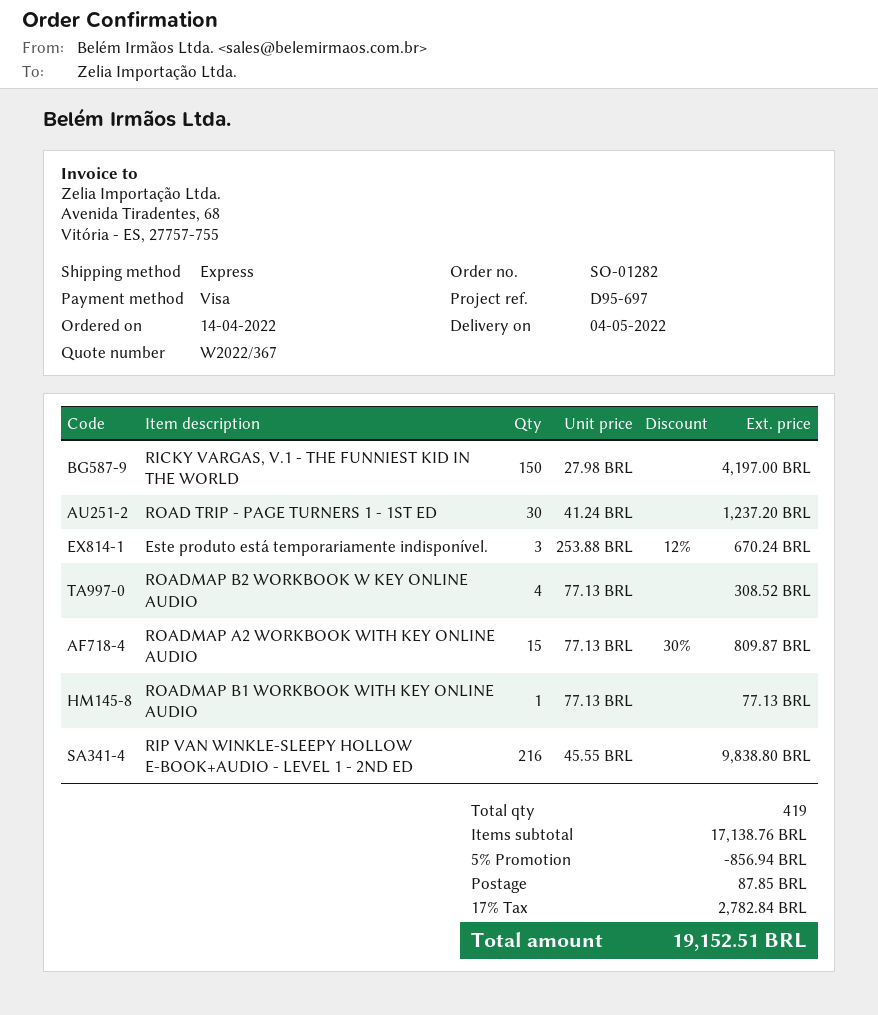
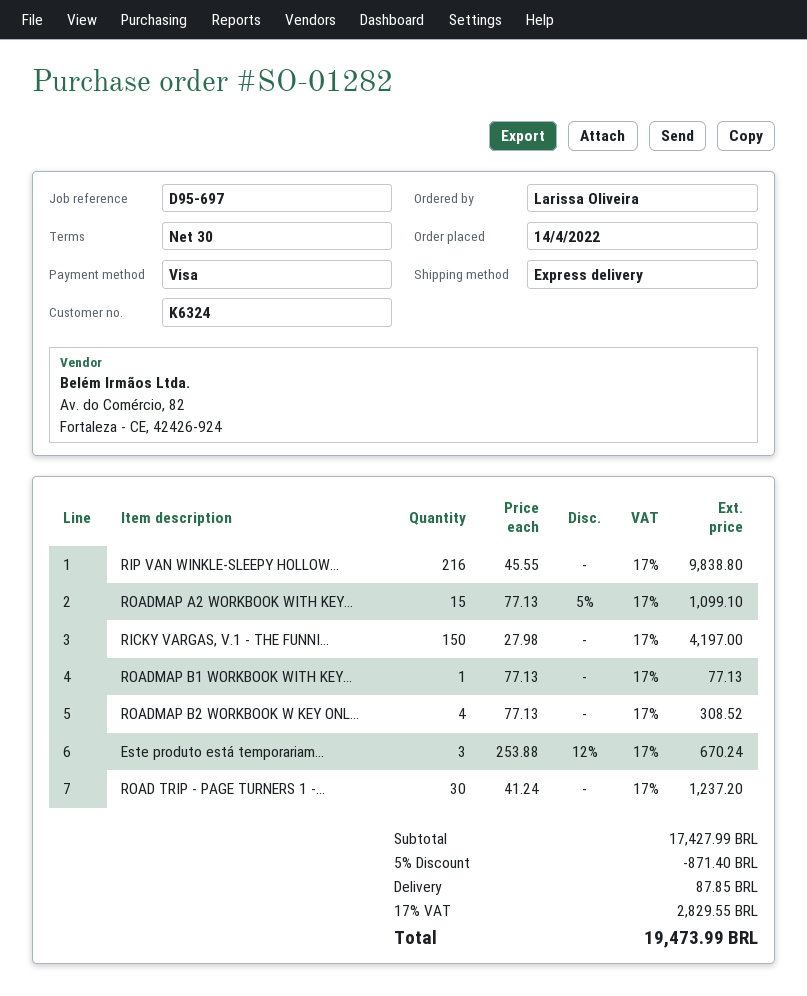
ROADMAP A2 WORKBOOK WITH KEY ONLINE AUDIO: 15 x 77.13 - 30% = 809.87 -> 15 x 77.13 - 5% = 1099.10
subtotal: 17138.76 -> 17427.99
discount: 5% = 856.94 -> 5% = 871.40
tax: 17% = 2782.84 -> 17% = 2829.55
total: 19152.51 -> 19473.99

